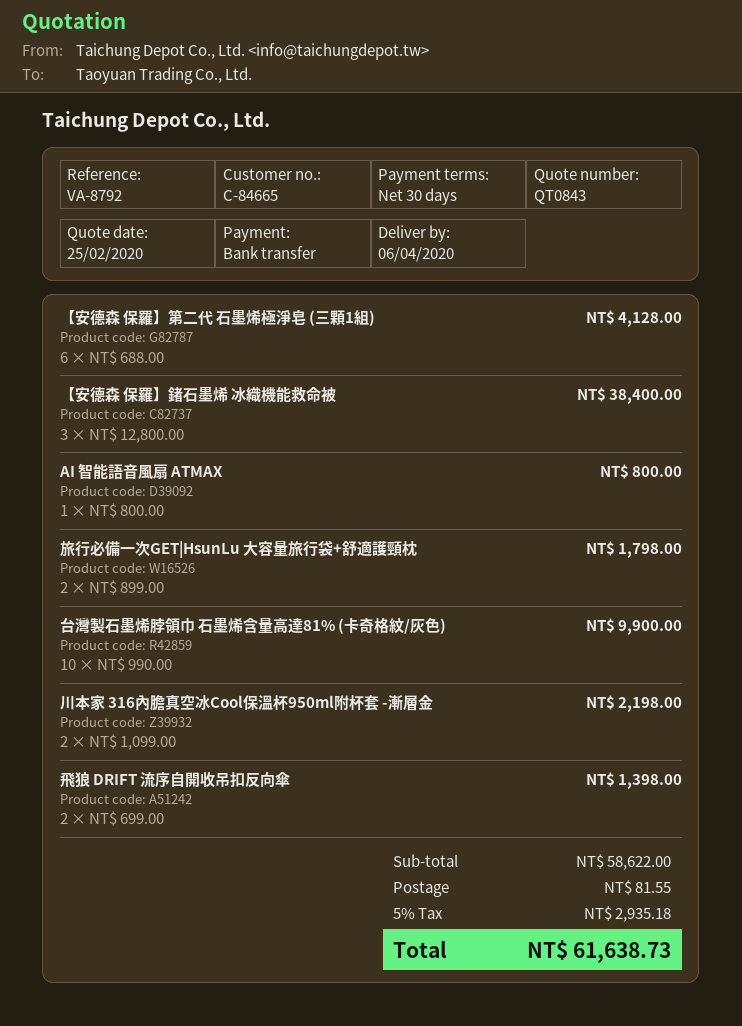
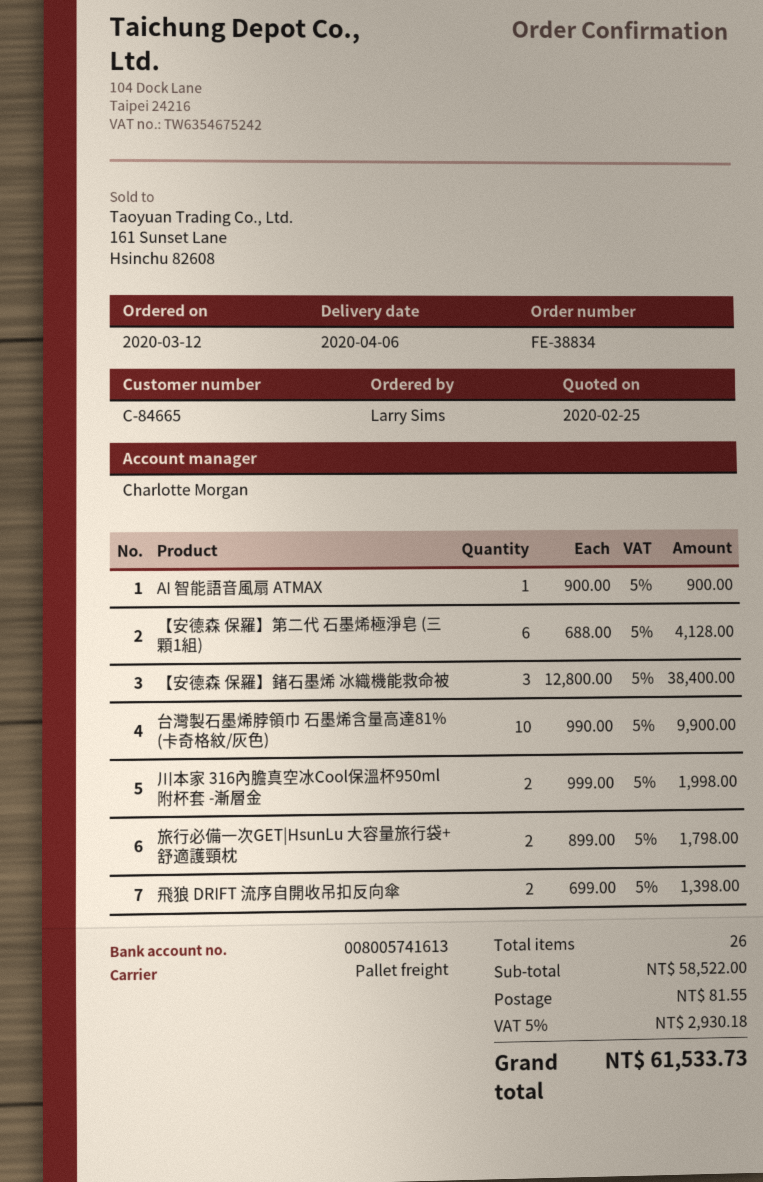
AI 智能語音風扇 ATMAX: 1 x 800.00 = 800.00 -> 1 x 900.00 = 900.00
川本家 316內膽真空冰Cool保溫杯950ml附杯套 -漸層金: 2 x 1099.00 = 2198.00 -> 2 x 999.00 = 1998.00
subtotal: 58622.00 -> 58522.00
tax: 5% = 2935.18 -> 5% = 2930.18
total: 61638.73 -> 61533.73

